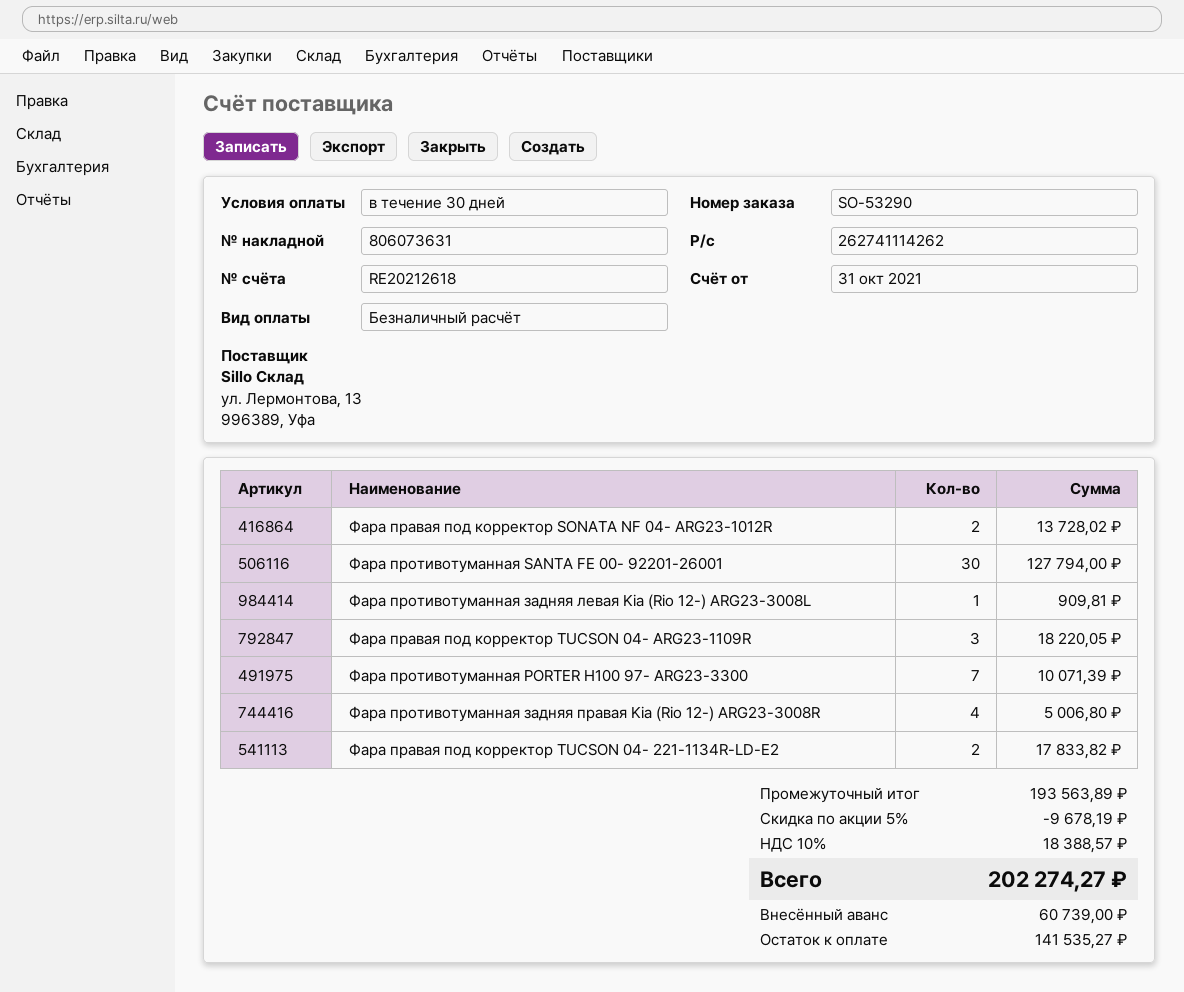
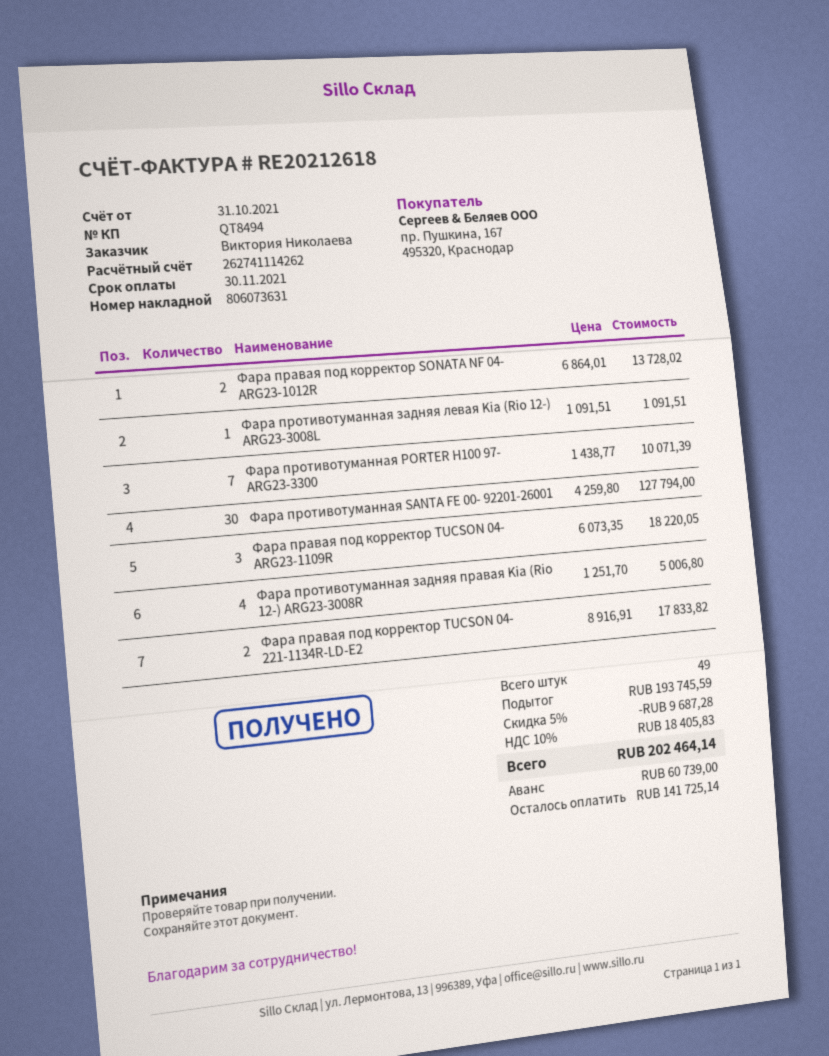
Фара противотуманная задняя левая Kia (Rio 12-) ARG23-3008L: 1 for 909.81 -> 1 for 1091.51
subtotal: 193563.89 -> 193745.59
discount: 5% = 9678.19 -> 5% = 9687.28
tax: 10% = 18388.57 -> 10% = 18405.83
total: 202274.27 -> 202464.14
balance: 141535.27 -> 141725.14

